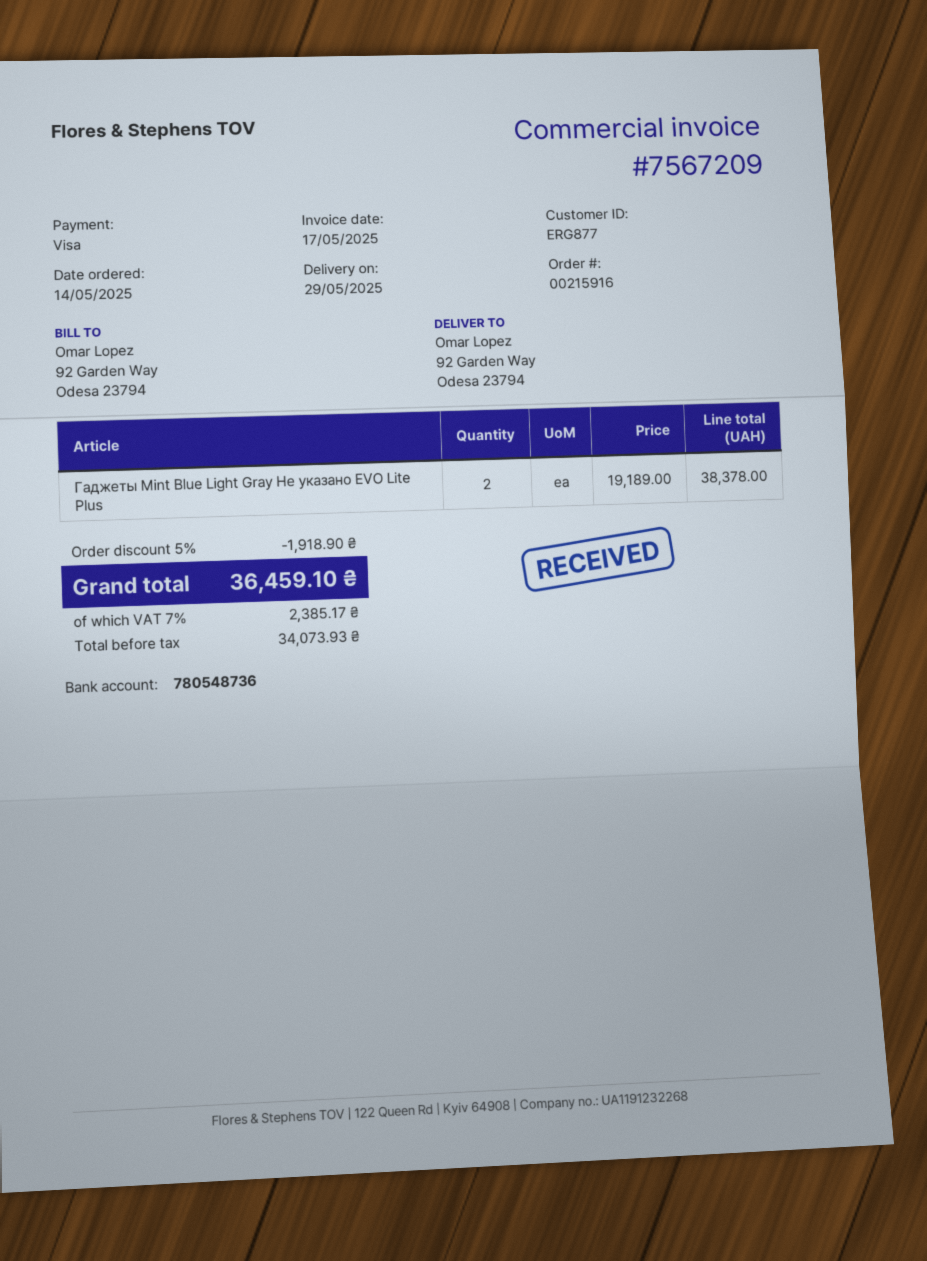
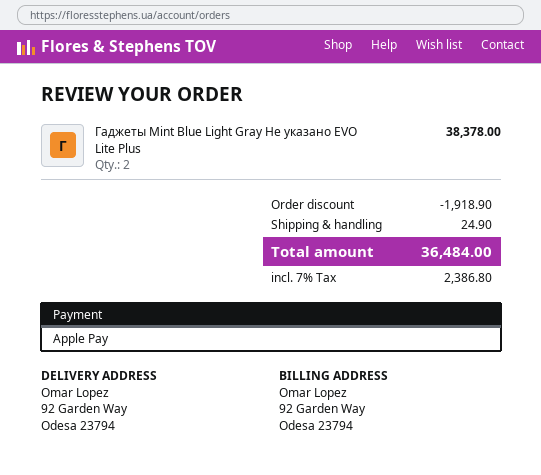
payment method: Visa -> Apple Pay
shipping: none -> 24.90
tax: 7% = 2385.17 -> 7% = 2386.80
total: 36459.10 -> 36484.00

